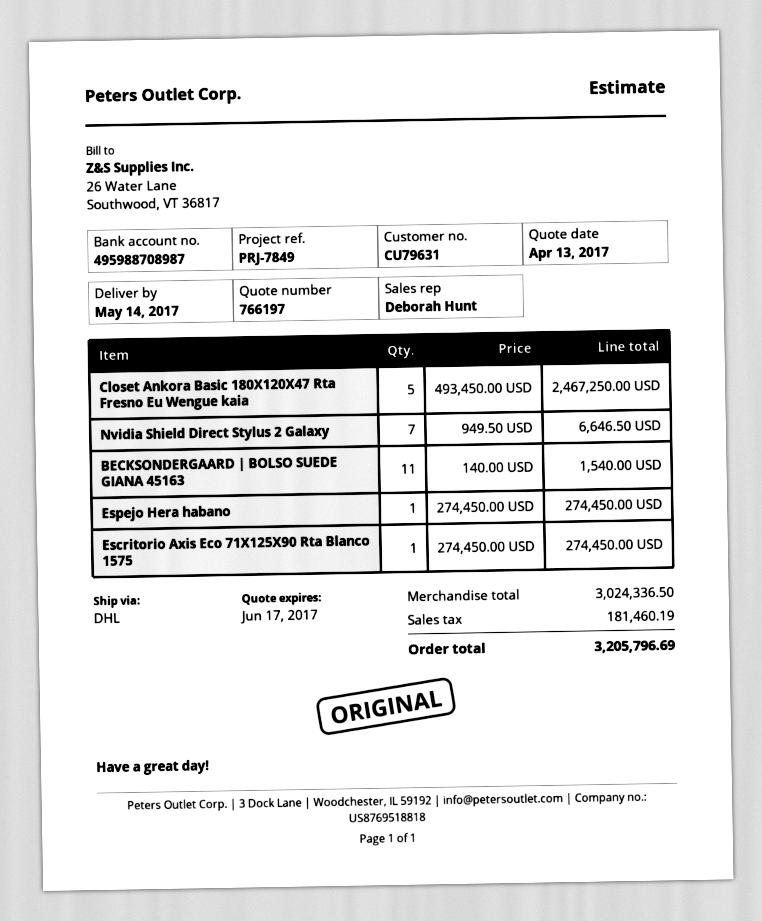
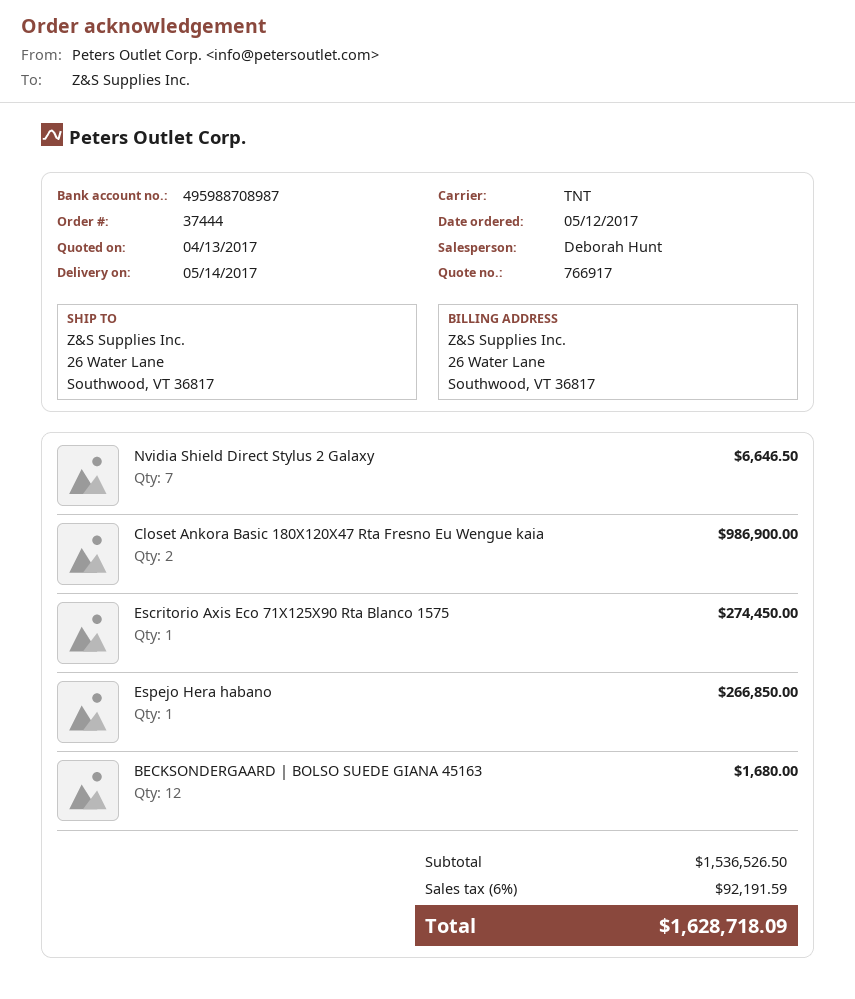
quote number: 766197 -> 766917
shipping method: DHL -> TNT
Closet Ankora Basic 180X120X47 Rta Fresno Eu Wengue kaia: 5 for 2467250.00 -> 2 for 986900.00
BECKSONDERGAARD | BOLSO SUEDE GIANA 45163: 11 for 1540.00 -> 12 for 1680.00
Espejo Hera habano: 1 for 274450.00 -> 1 for 266850.00
subtotal: 3024336.50 -> 1536526.50
tax: 181460.19 -> 92191.59
total: 3205796.69 -> 1628718.09

